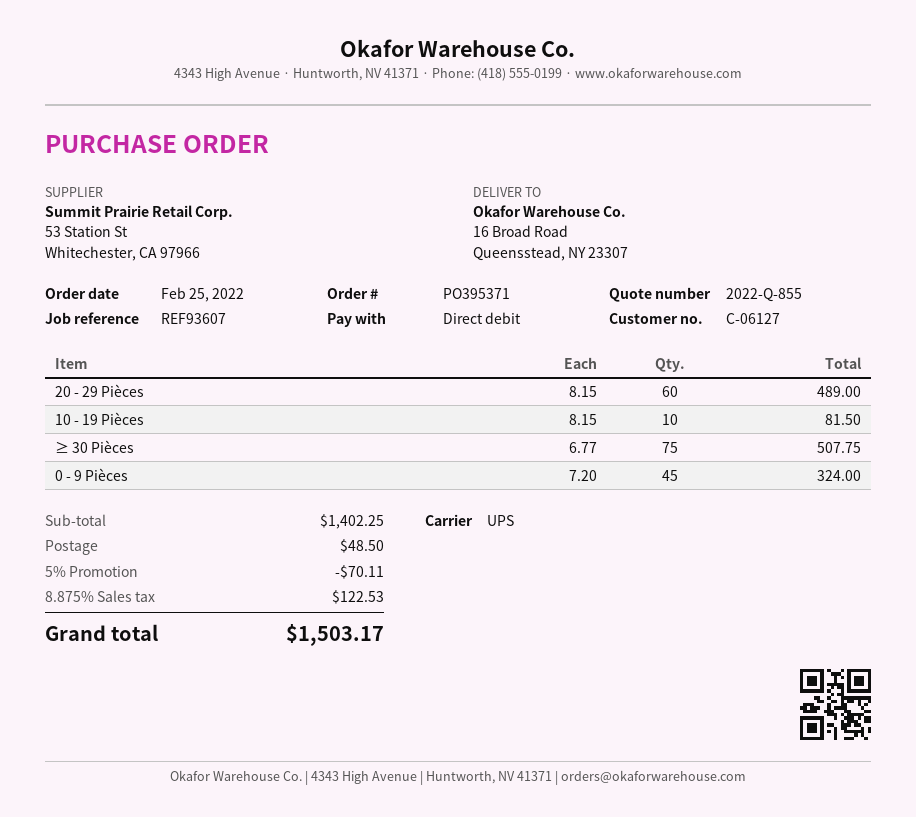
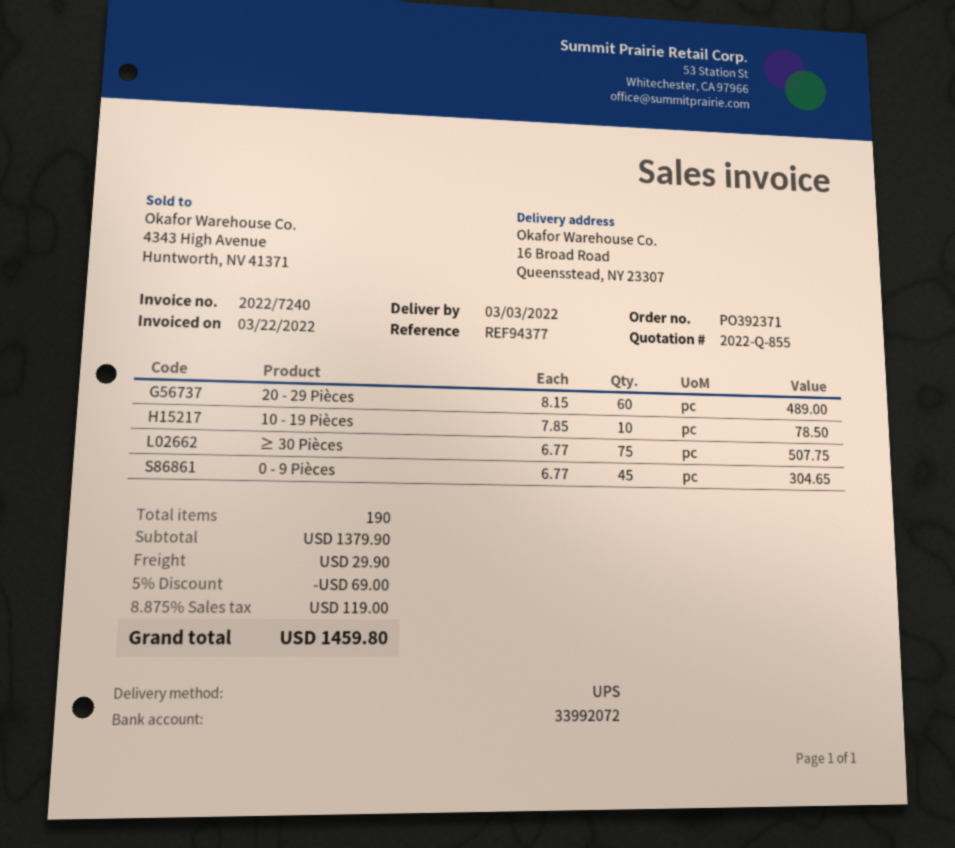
order number: PO395371 -> PO392371
reference: REF93607 -> REF94377
10 - 19 Pièces: 10 x 8.15 = 81.50 -> 10 x 7.85 = 78.50
0 - 9 Pièces: 45 x 7.20 = 324.00 -> 45 x 6.77 = 304.65
subtotal: 1402.25 -> 1379.90
discount: 5% = 70.11 -> 5% = 69.00
shipping: 48.50 -> 29.90
tax: 8.875% = 122.53 -> 8.875% = 119.00
total: 1503.17 -> 1459.80

